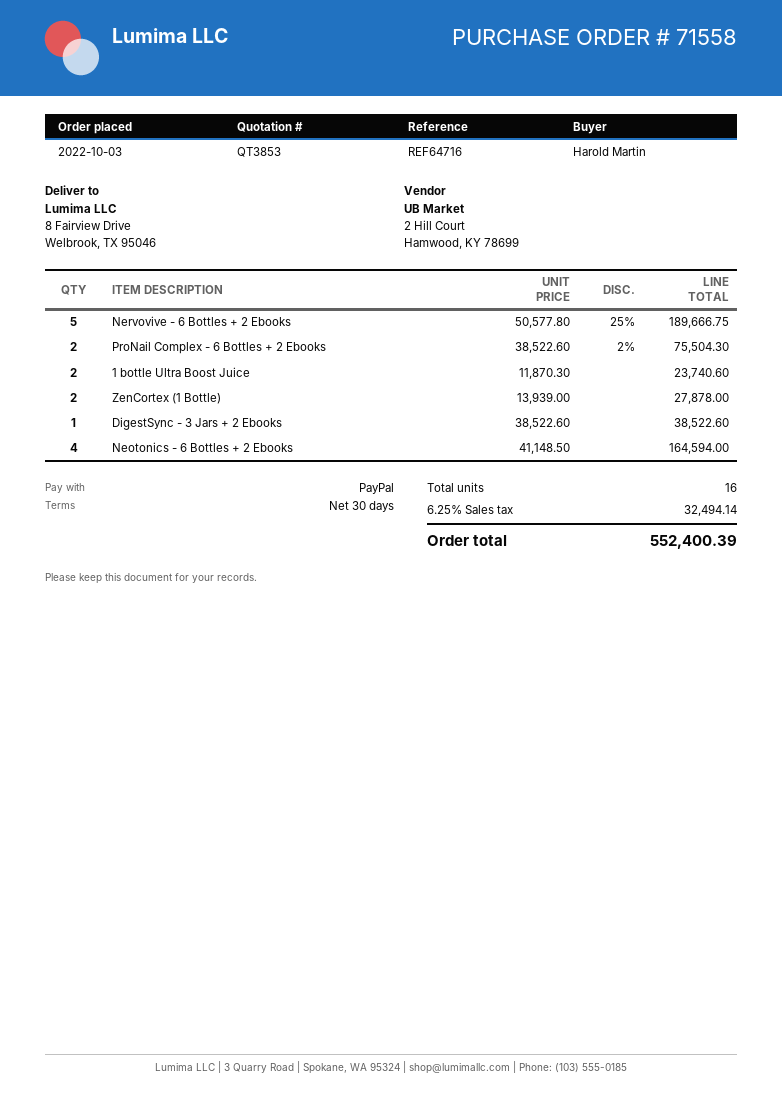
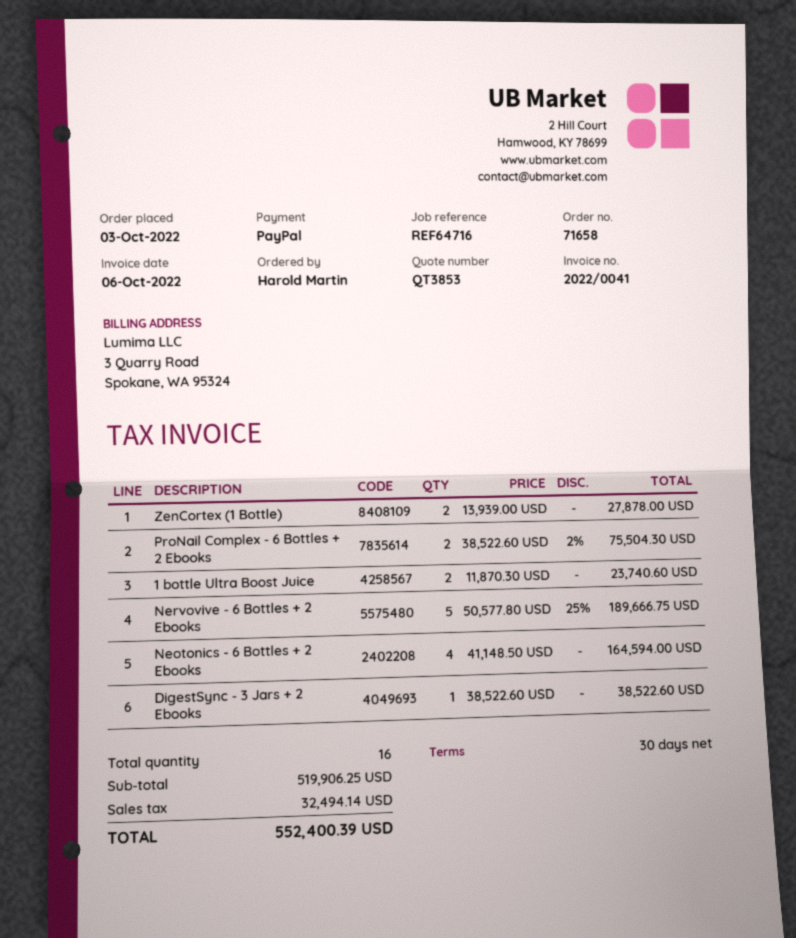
order number: 71558 -> 71658

